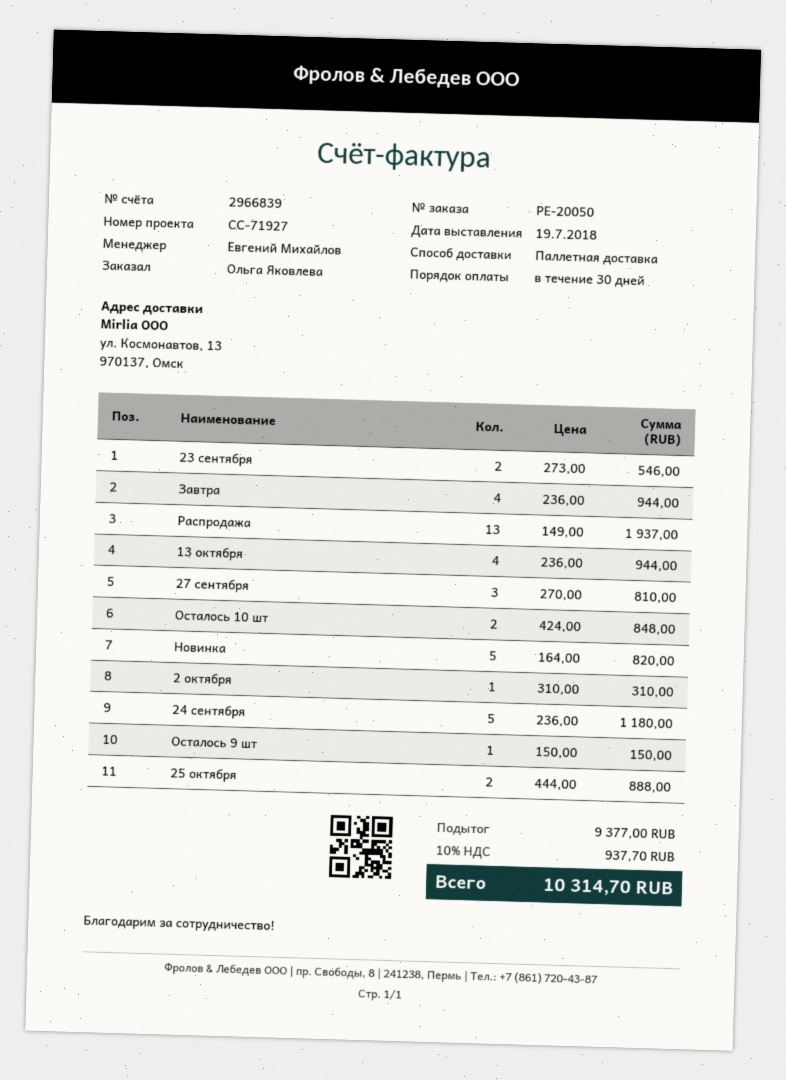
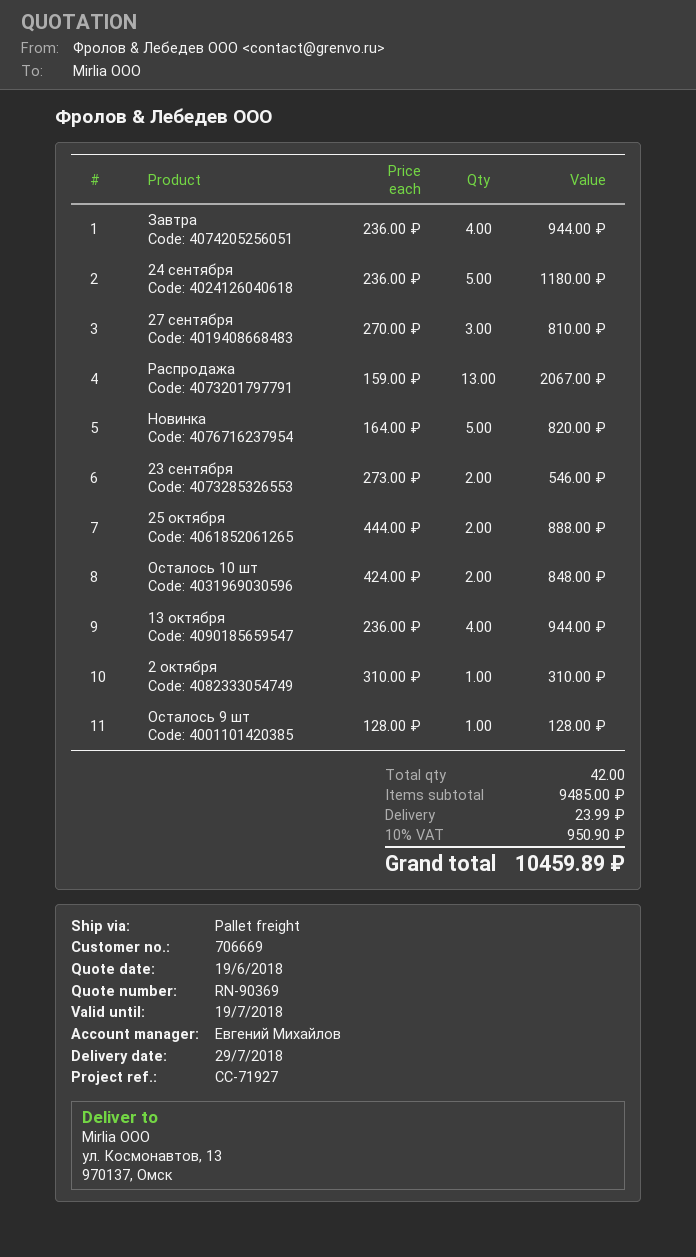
Распродажа: 13 x 149.00 = 1937.00 -> 13 x 159.00 = 2067.00
Осталось 9 шт: 1 x 150.00 = 150.00 -> 1 x 128.00 = 128.00
subtotal: 9377.00 -> 9485.00
shipping: none -> 23.99
tax: 10% = 937.70 -> 10% = 950.90
total: 10314.70 -> 10459.89

